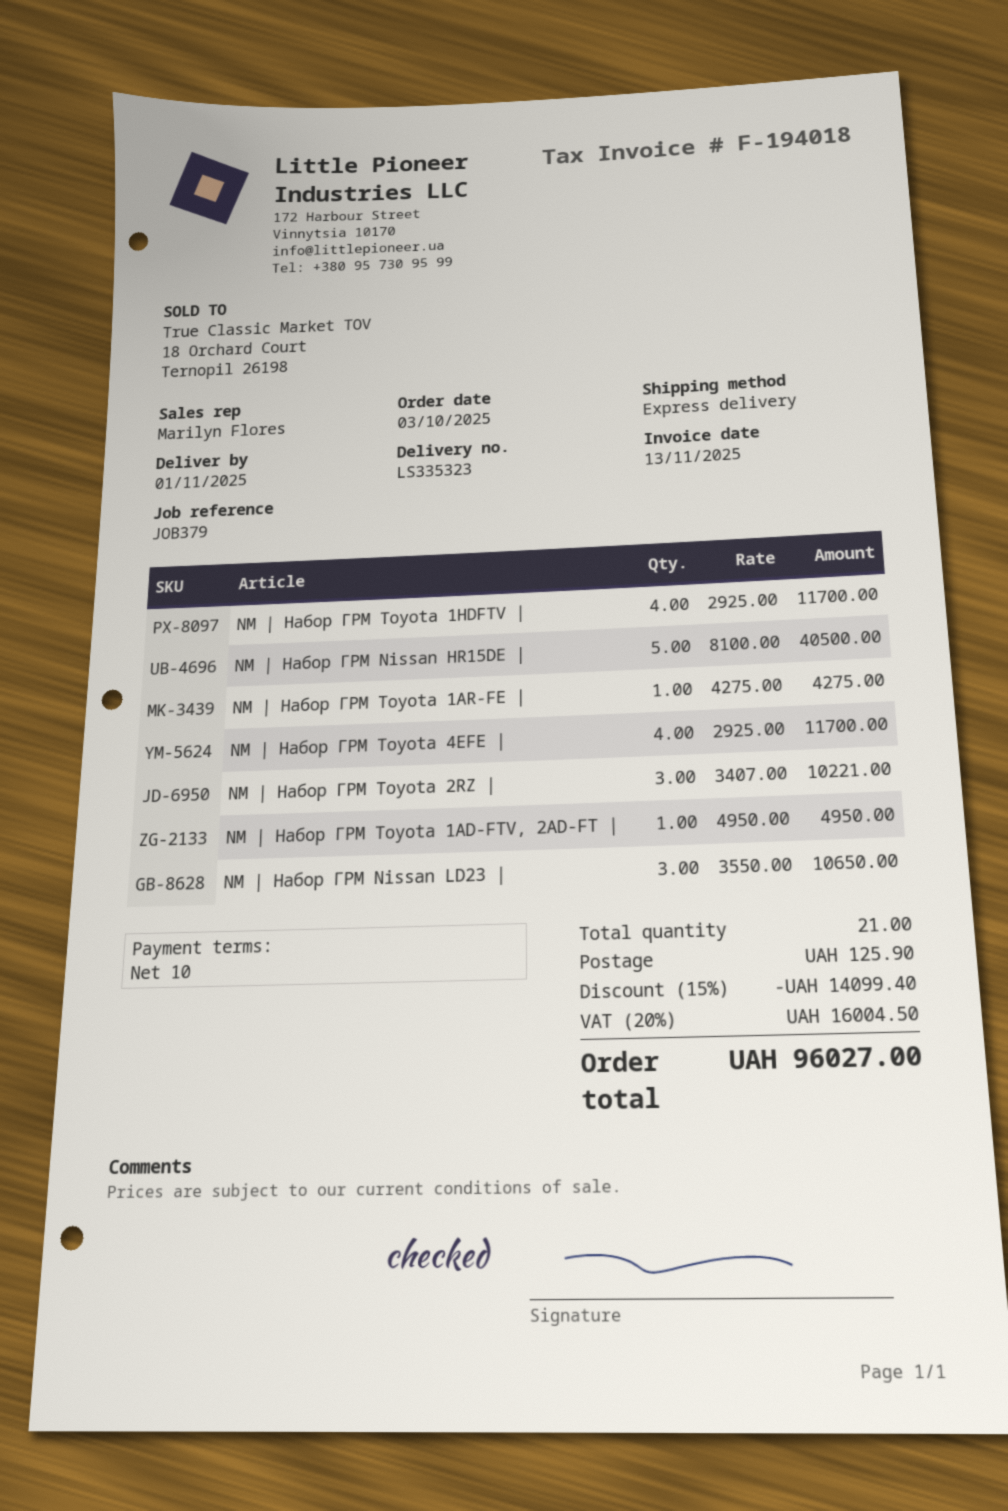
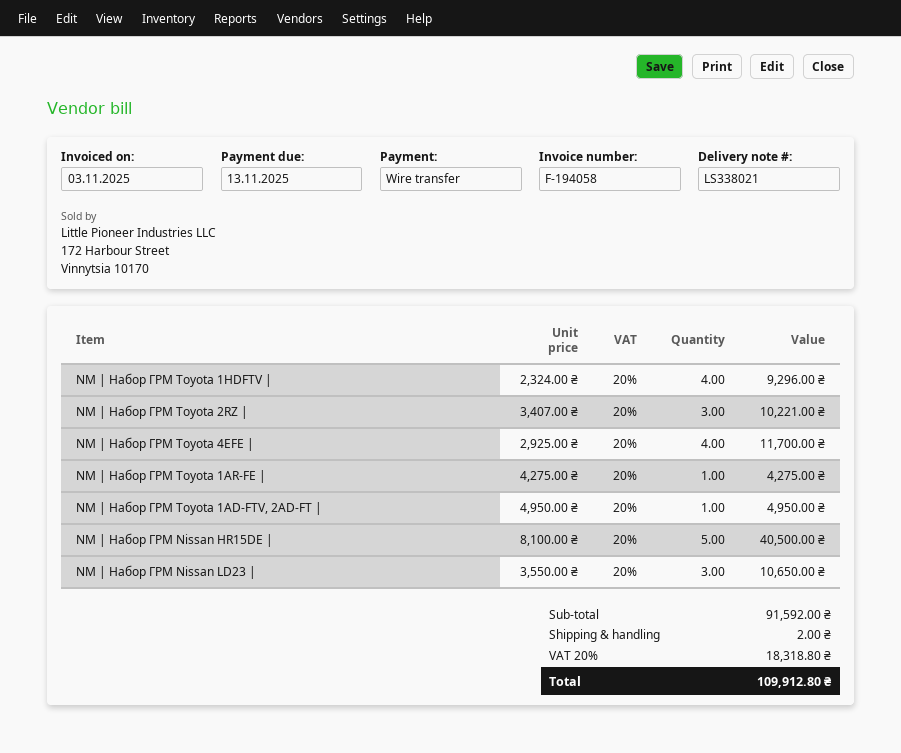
delivery note number: LS335323 -> LS338021
invoice number: F-194018 -> F-194058
invoice date: 2025-11-13 -> 2025-11-03
NM | Набор ГРМ Toyota 1HDFTV |: 4 x 2925.00 = 11700.00 -> 4 x 2324.00 = 9296.00
discount: 15% = 14099.40 -> none
shipping: 125.90 -> 2.00
tax: 20% = 16004.50 -> 20% = 18318.80
total: 96027.00 -> 109912.80

